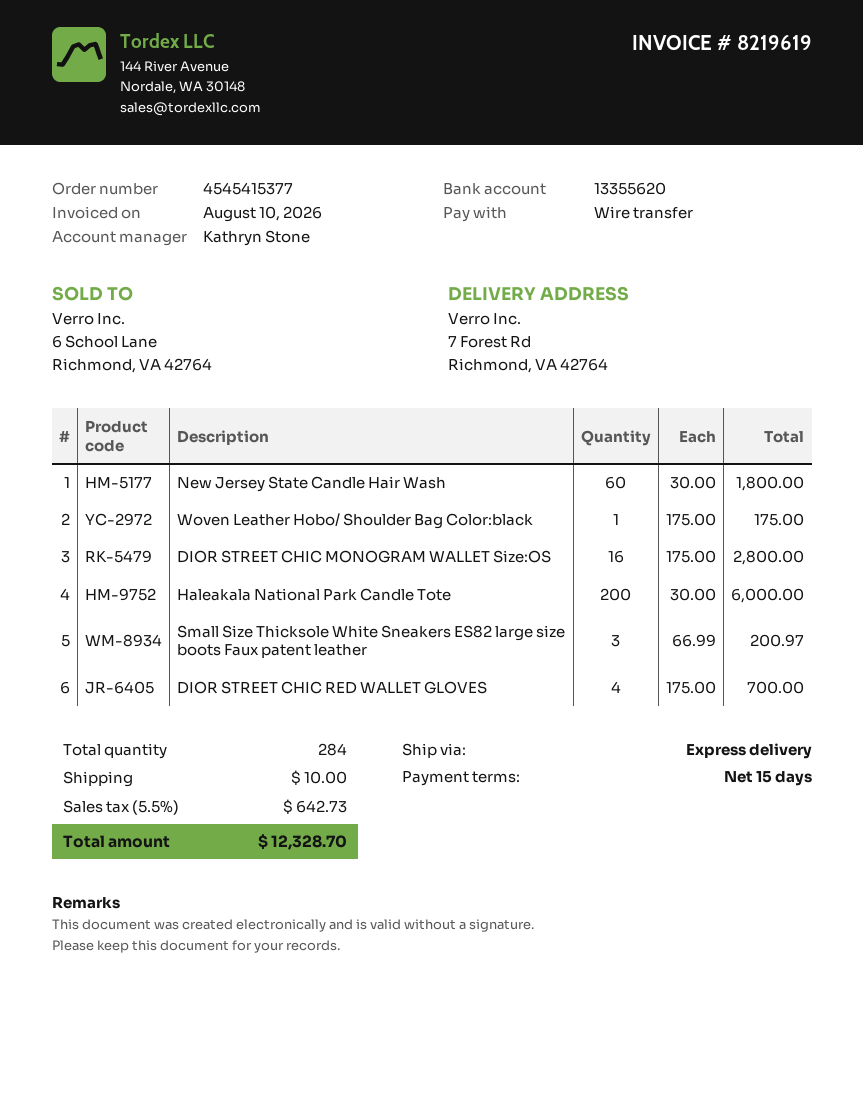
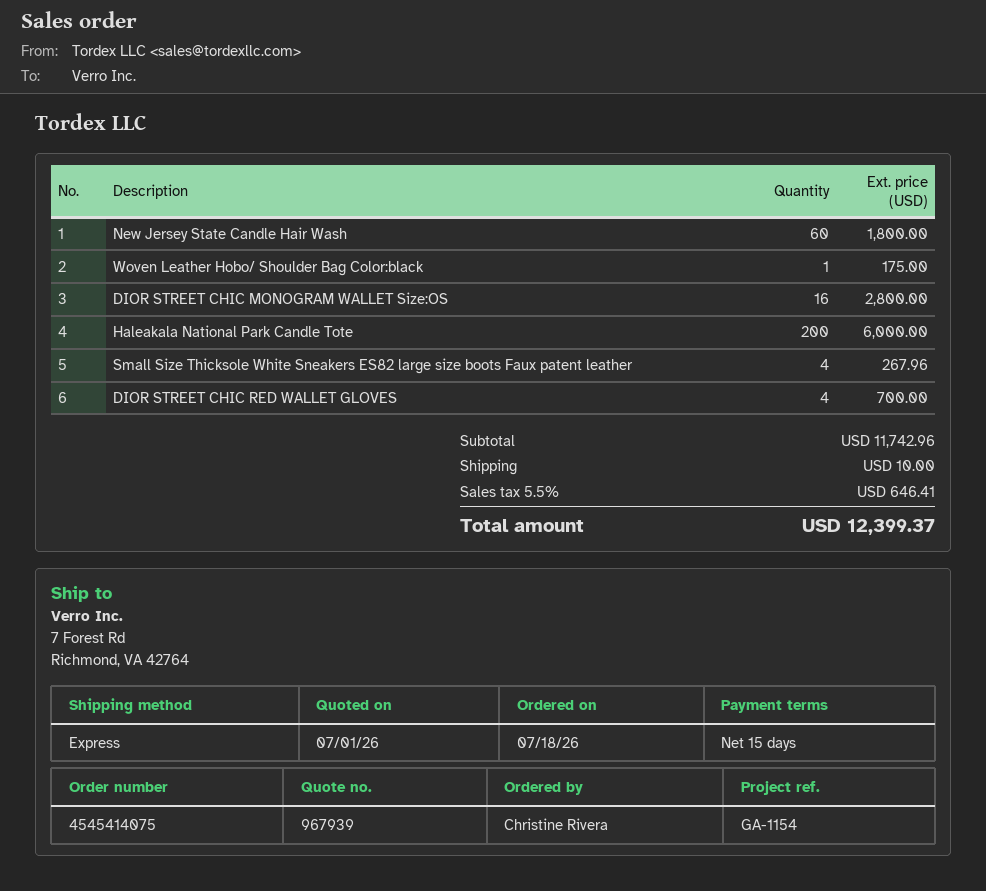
order number: 4545415377 -> 4545414075
Small Size Thicksole White Sneakers ES82 large size boots Faux patent leather: 3 for 200.97 -> 4 for 267.96
tax: 5.5% = 642.73 -> 5.5% = 646.41
total: 12328.70 -> 12399.37

